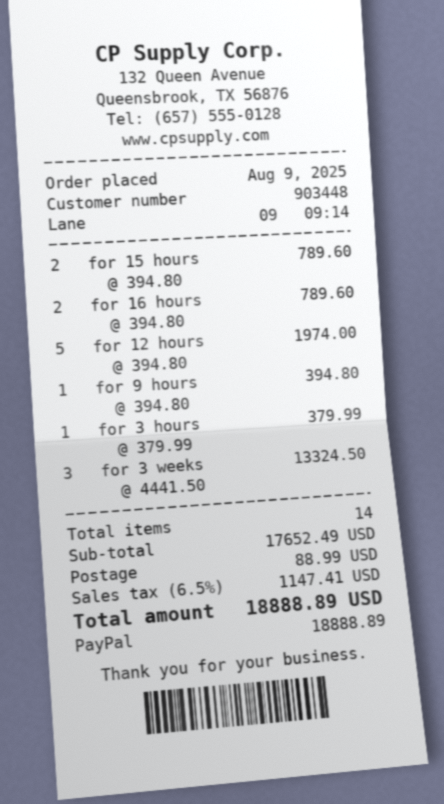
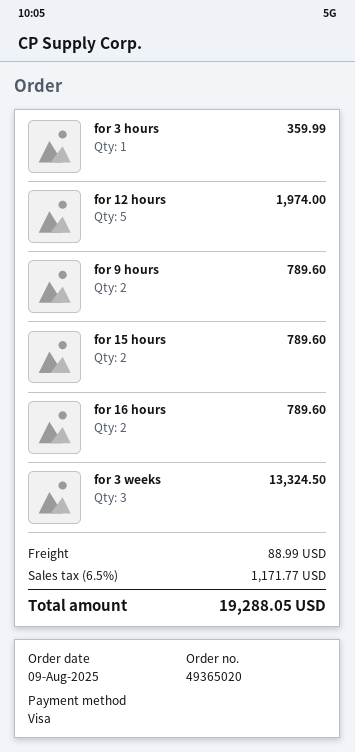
payment method: PayPal -> Visa
for 9 hours: 1 for 394.80 -> 2 for 789.60
for 3 hours: 1 for 379.99 -> 1 for 359.99
tax: 6.5% = 1147.41 -> 6.5% = 1171.77
total: 18888.89 -> 19288.05

